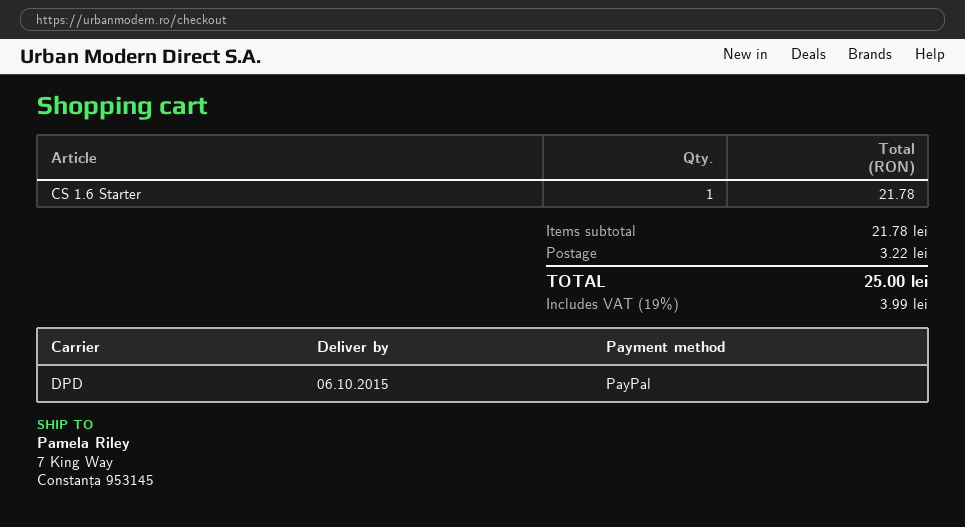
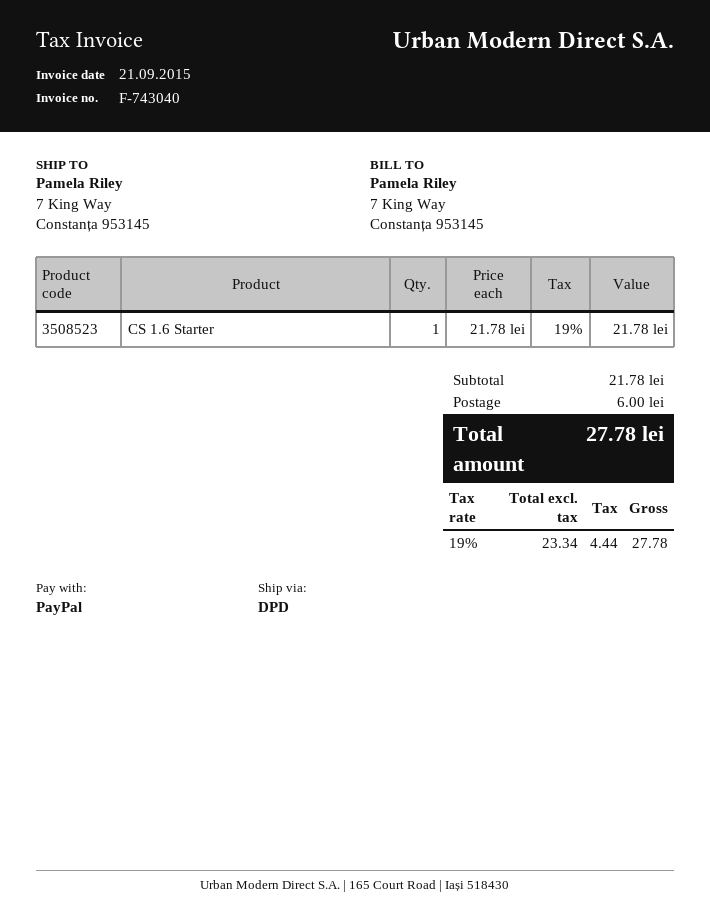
shipping: 3.22 -> 6.00
tax: 19% = 3.99 -> 19% = 4.44
total: 25.00 -> 27.78

